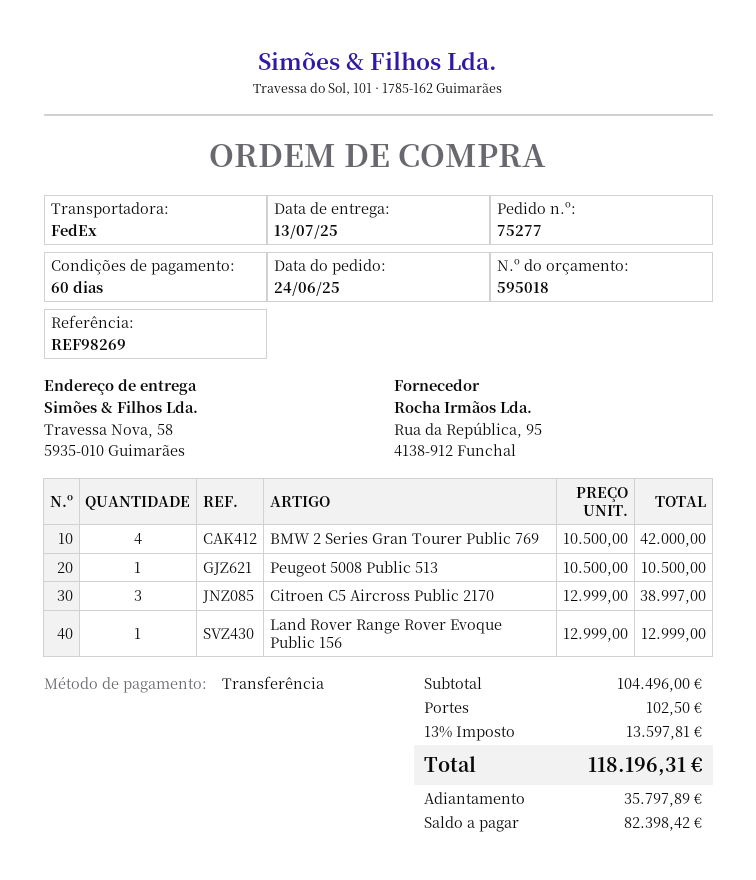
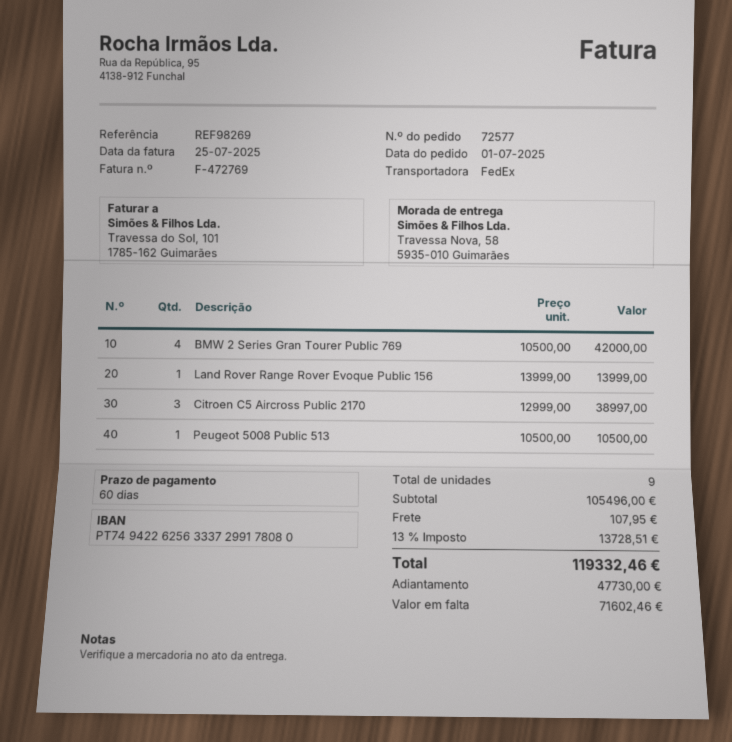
order number: 75277 -> 72577
order date: 2025-06-24 -> 2025-07-01
Land Rover Range Rover Evoque Public 156: 1 x 12999.00 = 12999.00 -> 1 x 13999.00 = 13999.00
subtotal: 104496.00 -> 105496.00
shipping: 102.50 -> 107.95
tax: 13% = 13597.81 -> 13% = 13728.51
total: 118196.31 -> 119332.46
deposit: 35797.89 -> 47730.00
balance: 82398.42 -> 71602.46

